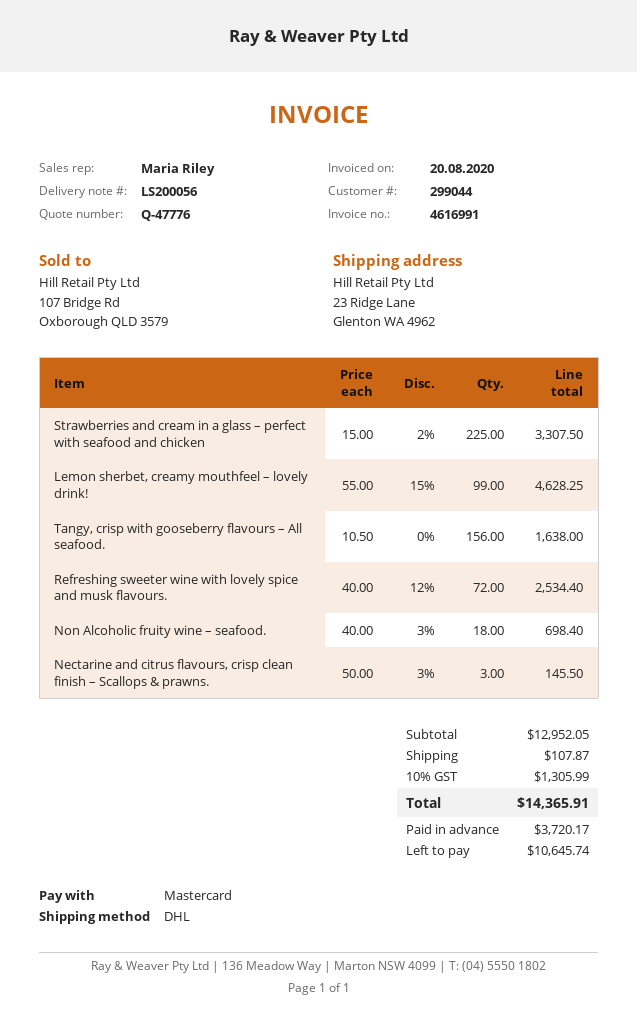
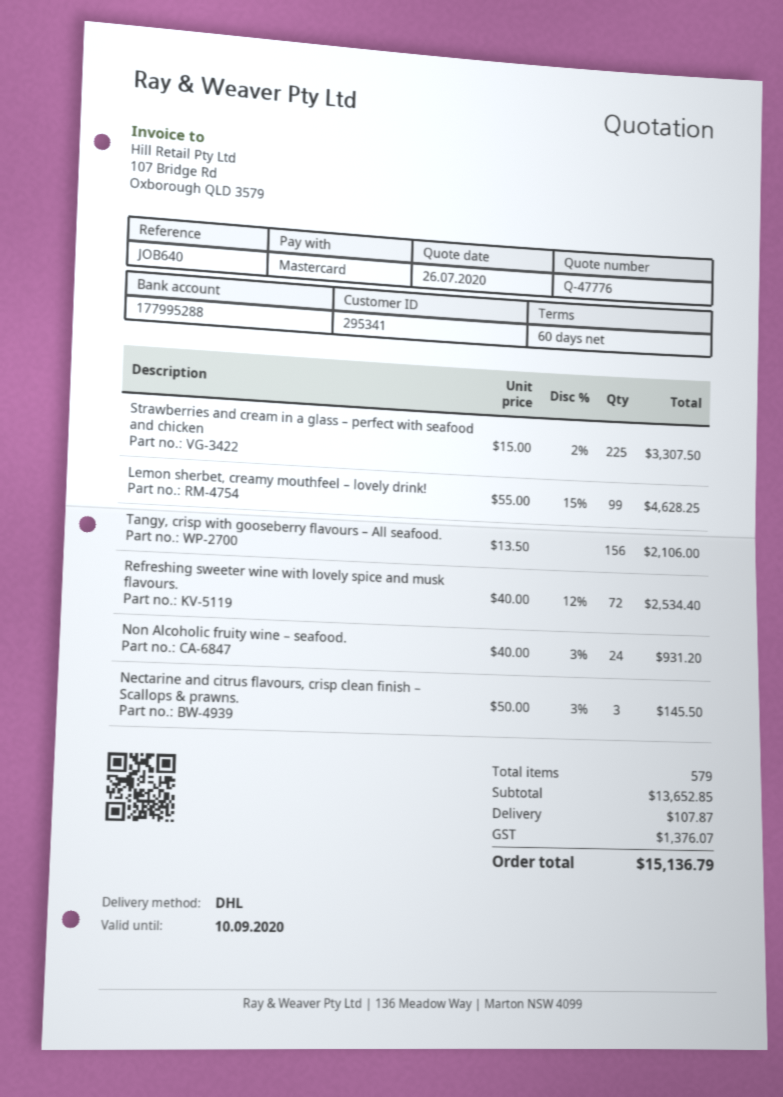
customer number: 299044 -> 295341
Tangy, crisp with gooseberry flavours – All seafood.: 156 x 10.50 = 1638.00 -> 156 x 13.50 = 2106.00
Non Alcoholic fruity wine – seafood.: 18 x 40.00 - 3% = 698.40 -> 24 x 40.00 - 3% = 931.20
subtotal: 12952.05 -> 13652.85
tax: 1305.99 -> 1376.07
total: 14365.91 -> 15136.79

